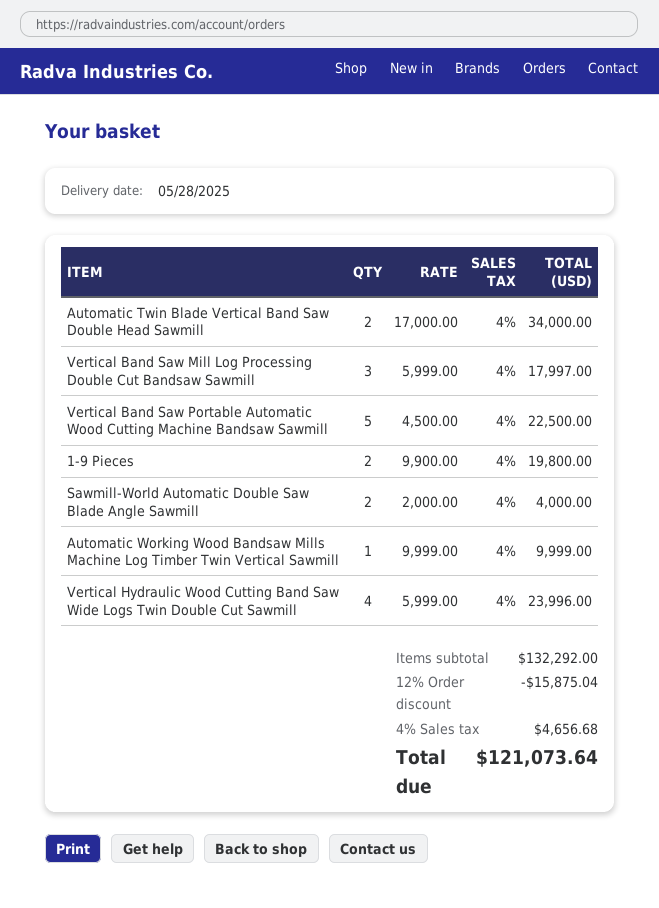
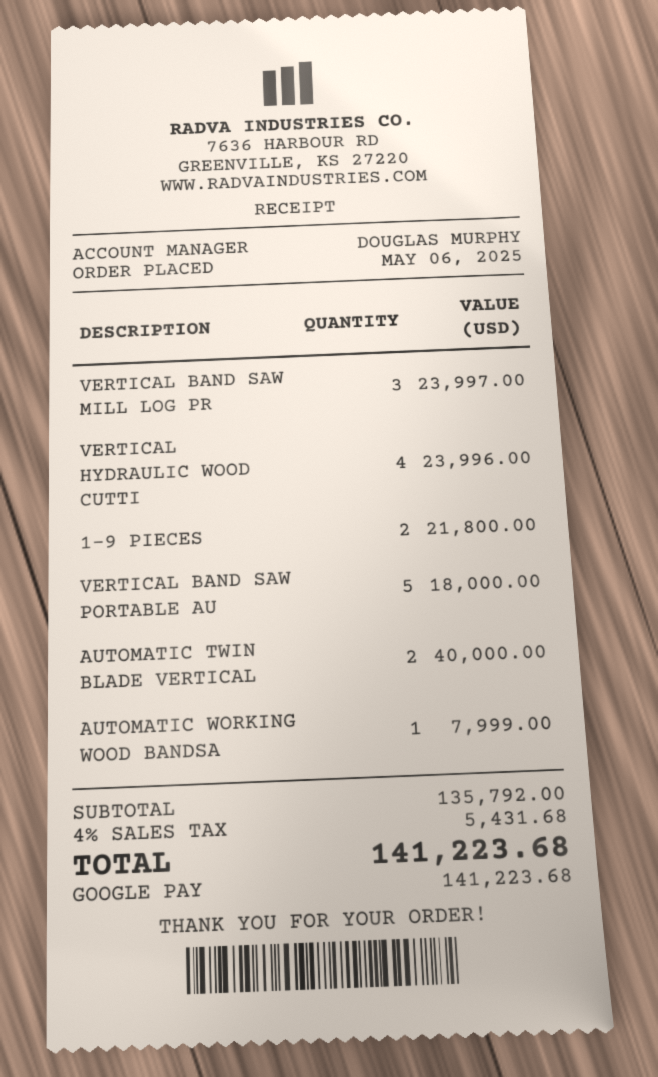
Automatic Twin Blade Vertical Band Saw Double Head Sawmill: 2 for 34000.00 -> 2 for 40000.00
Vertical Band Saw Mill Log Processing Double Cut Bandsaw Sawmill: 3 for 17997.00 -> 3 for 23997.00
Vertical Band Saw Portable Automatic Wood Cutting Machine Bandsaw Sawmill: 5 for 22500.00 -> 5 for 18000.00
1-9 Pieces: 2 for 19800.00 -> 2 for 21800.00
Sawmill-World Automatic Double Saw Blade Angle Sawmill: 2 for 4000.00 -> none
Automatic Working Wood Bandsaw Mills Machine Log Timber Twin Vertical Sawmill: 1 for 9999.00 -> 1 for 7999.00
subtotal: 132292.00 -> 135792.00
discount: 12% = 15875.04 -> none
tax: 4% = 4656.68 -> 4% = 5431.68
total: 121073.64 -> 141223.68

